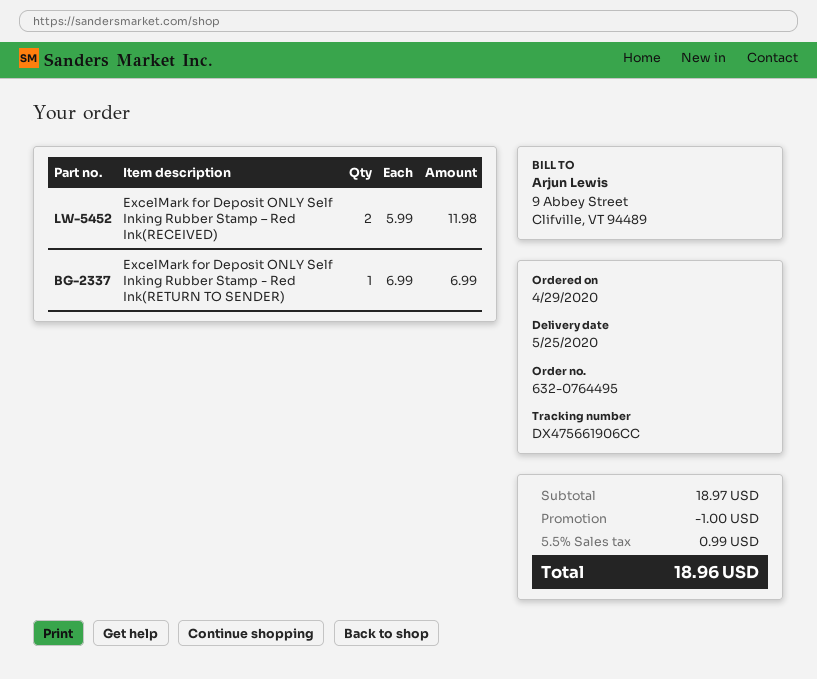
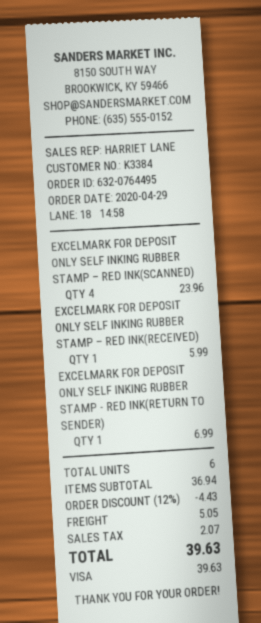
ExcelMark for Deposit ONLY Self Inking Rubber Stamp – Red Ink(RECEIVED): 2 for 11.98 -> 1 for 5.99
EXCELMARK FOR DEPOSIT ONLY SELF INKING RUBBER STAMP – RED INK(SCANNED): none -> 4 for 23.96
subtotal: 18.97 -> 36.94
discount: 1.00 -> 4.43
shipping: none -> 5.05
tax: 0.99 -> 2.07
total: 18.96 -> 39.63

